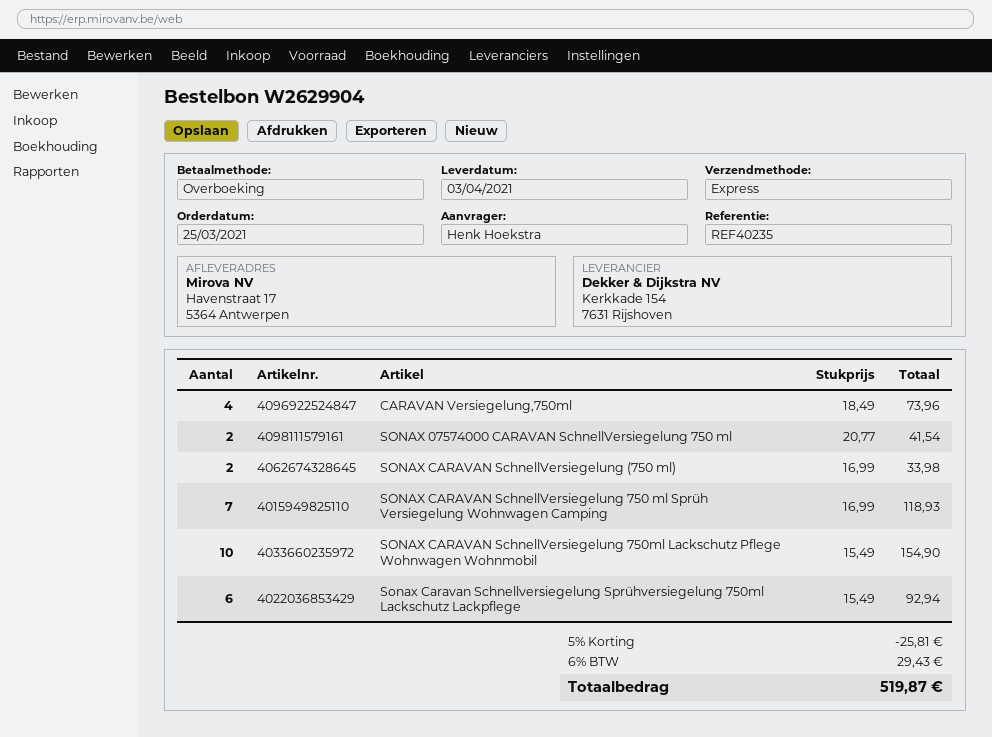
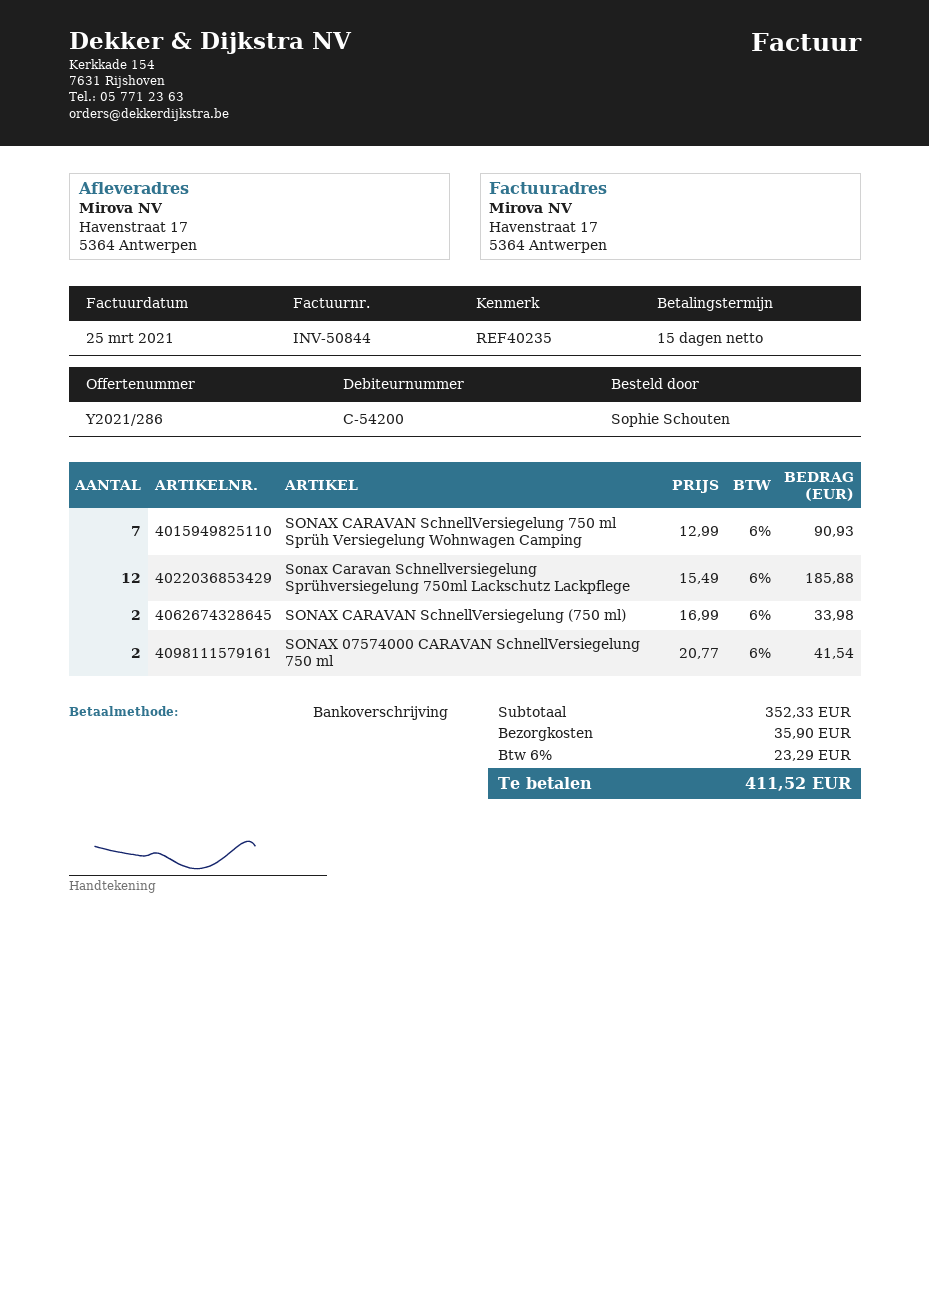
ordered by: Henk Hoekstra -> Sophie Schouten
CARAVAN Versiegelung,750ml: 4 x 18.49 = 73.96 -> none
SONAX CARAVAN SchnellVersiegelung 750 ml Sprüh Versiegelung Wohnwagen Camping: 7 x 16.99 = 118.93 -> 7 x 12.99 = 90.93
SONAX CARAVAN SchnellVersiegelung 750ml Lackschutz Pflege Wohnwagen Wohnmobil: 10 x 15.49 = 154.90 -> none
Sonax Caravan Schnellversiegelung Sprühversiegelung 750ml Lackschutz Lackpflege: 6 x 15.49 = 92.94 -> 12 x 15.49 = 185.88
discount: 5% = 25.81 -> none
shipping: none -> 35.90
tax: 6% = 29.43 -> 6% = 23.29
total: 519.87 -> 411.52

